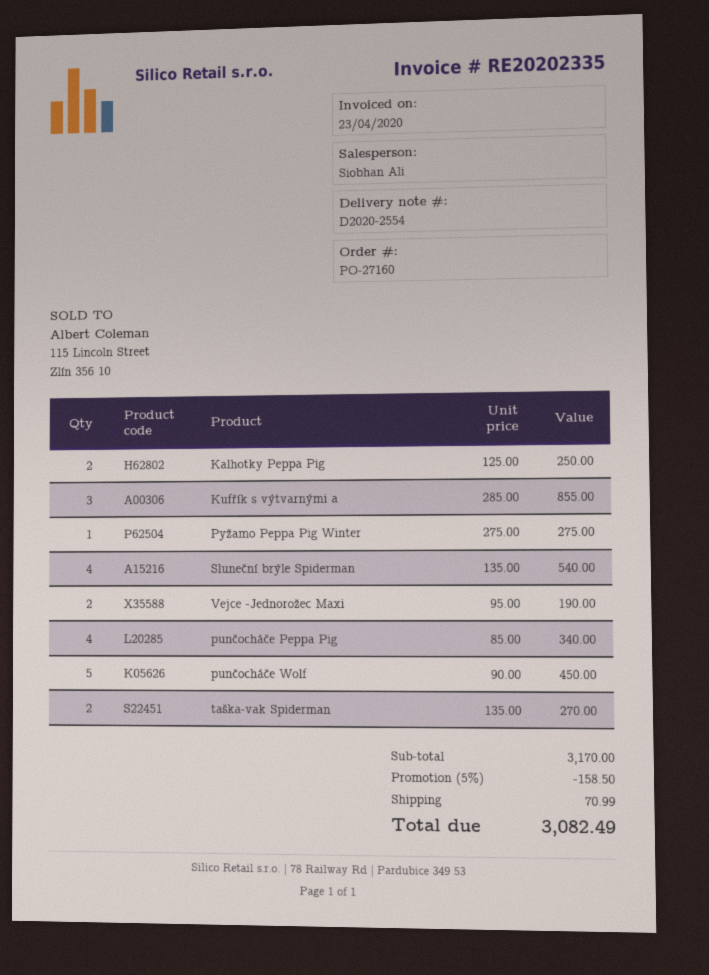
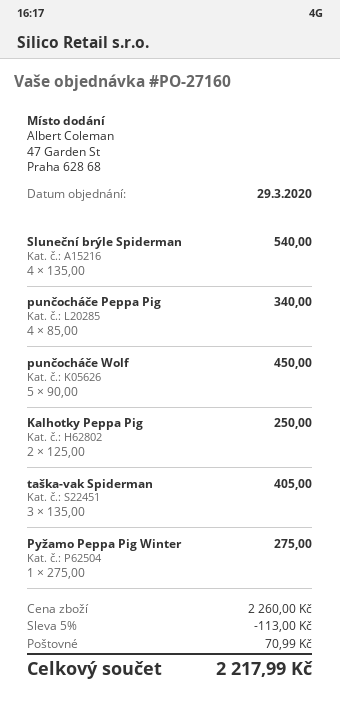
Kufřík s výtvarnými a: 3 x 285.00 = 855.00 -> none
Vejce -Jednorožec Maxi: 2 x 95.00 = 190.00 -> none
taška-vak Spiderman: 2 x 135.00 = 270.00 -> 3 x 135.00 = 405.00
subtotal: 3170.00 -> 2260.00
discount: 5% = 158.50 -> 5% = 113.00
total: 3082.49 -> 2217.99

